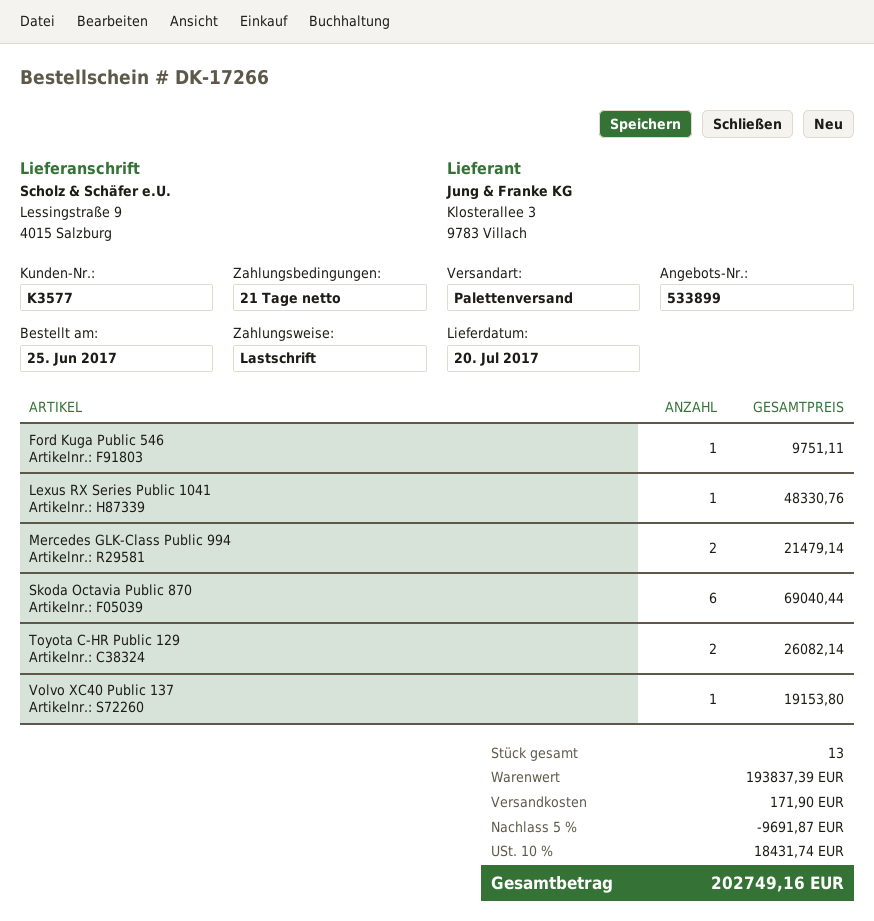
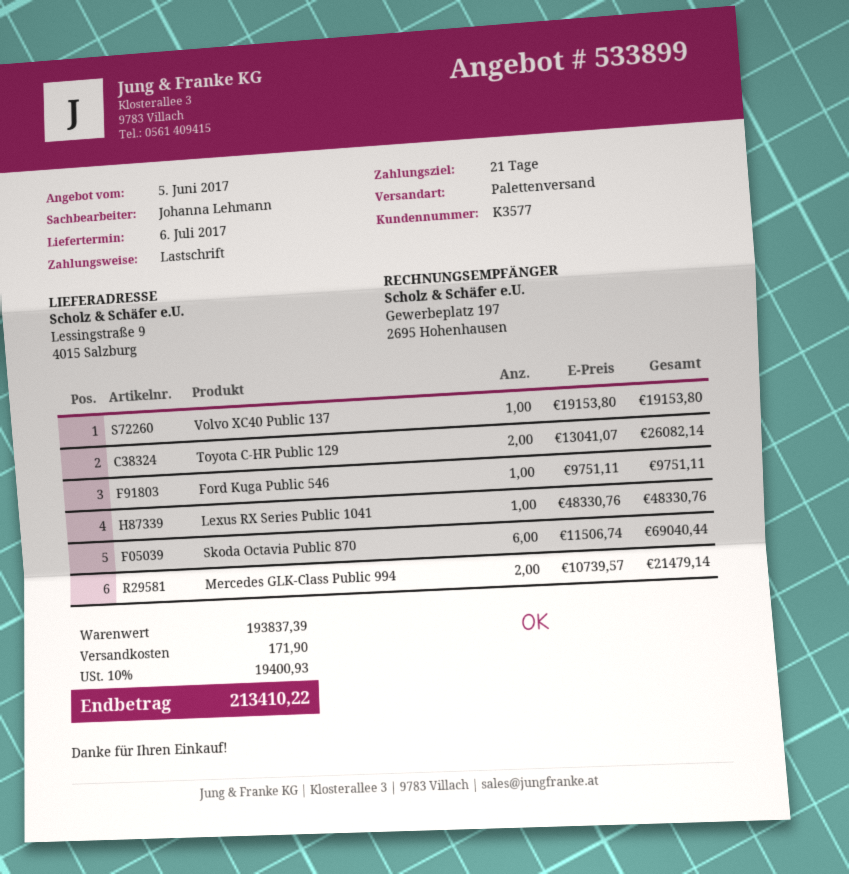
delivery date: 2017-07-20 -> 2017-07-06
discount: 5% = 9691.87 -> none
tax: 10% = 18431.74 -> 10% = 19400.93
total: 202749.16 -> 213410.22

